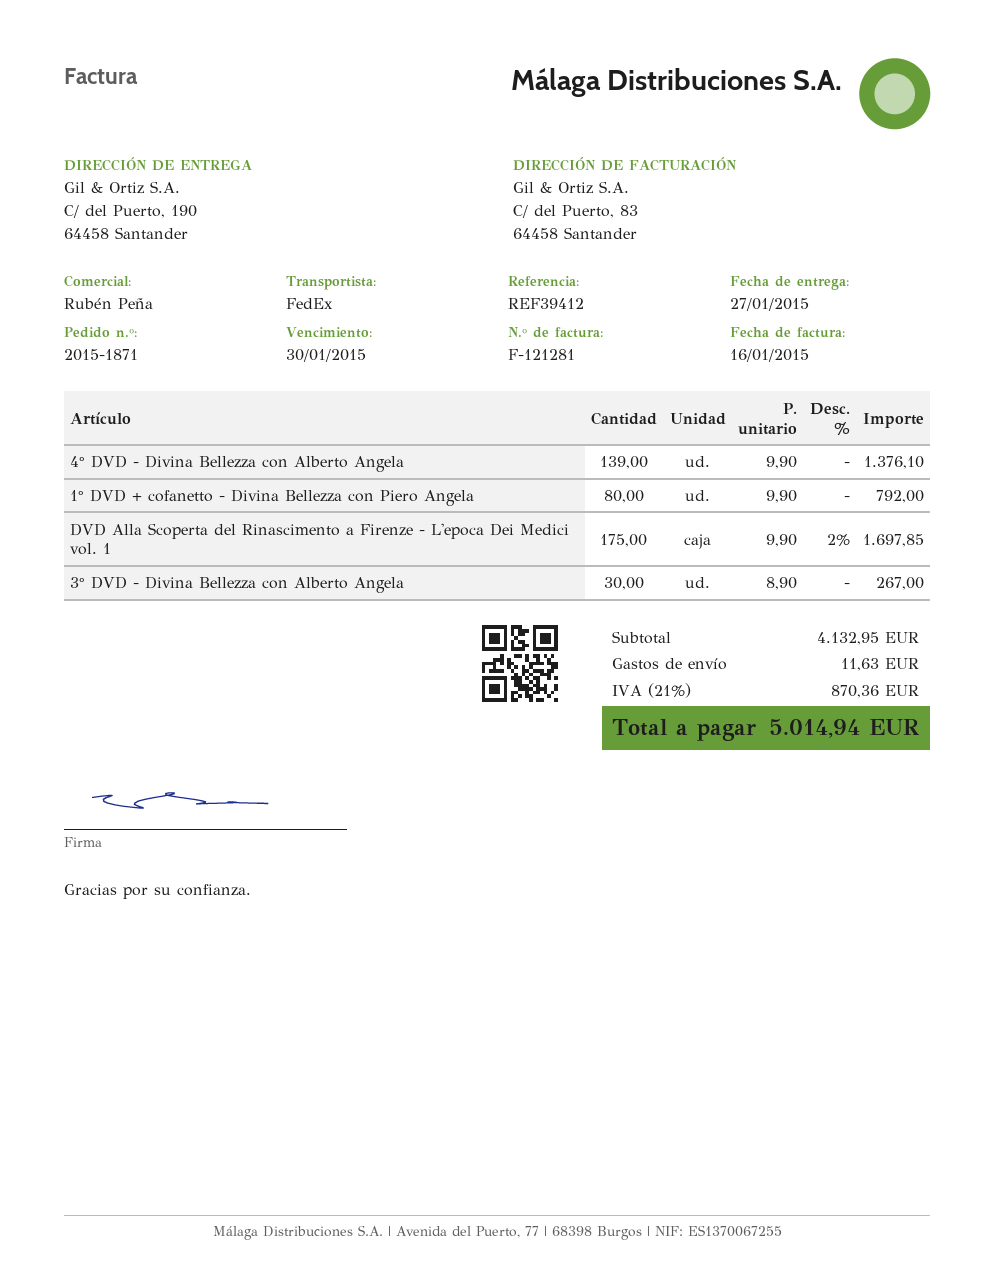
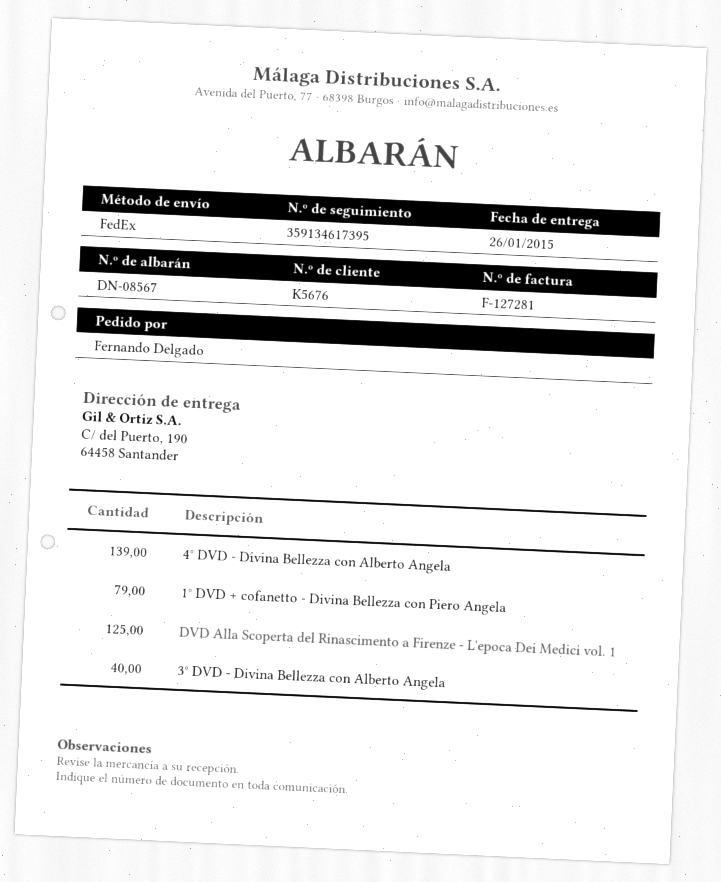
delivery date: 2015-01-27 -> 2015-01-26
invoice number: F-121281 -> F-127281
1° DVD + cofanetto - Divina Bellezza con Piero Angela: 80 -> 79
DVD Alla Scoperta del Rinascimento a Firenze - L'epoca Dei Medici vol. 1: 175 -> 125
3° DVD - Divina Bellezza con Alberto Angela: 30 -> 40

